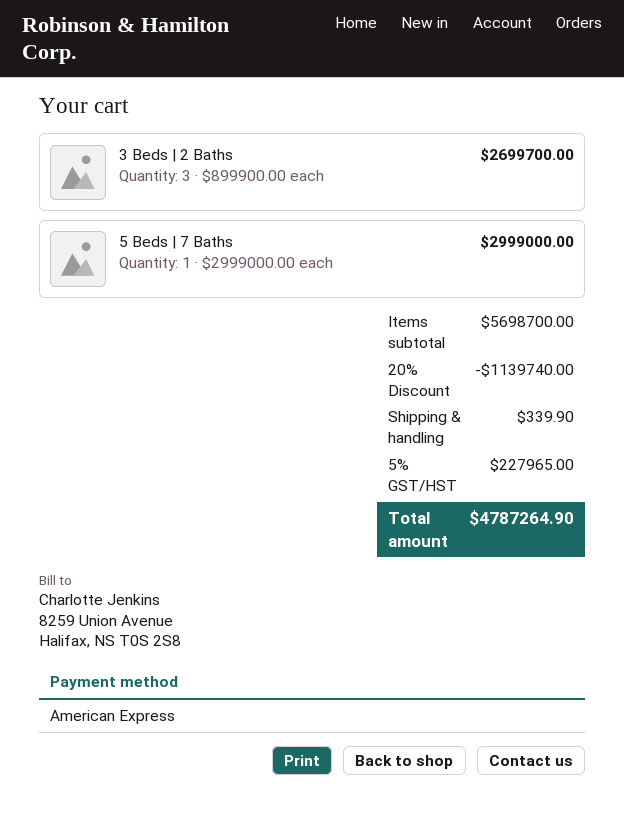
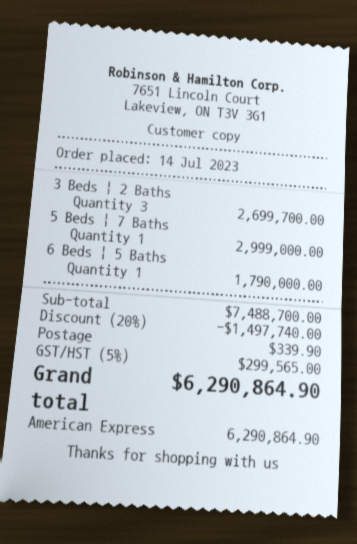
6 Beds | 5 Baths: none -> 1 for 1790000.00
subtotal: 5698700.00 -> 7488700.00
discount: 20% = 1139740.00 -> 20% = 1497740.00
tax: 5% = 227965.00 -> 5% = 299565.00
total: 4787264.90 -> 6290864.90

